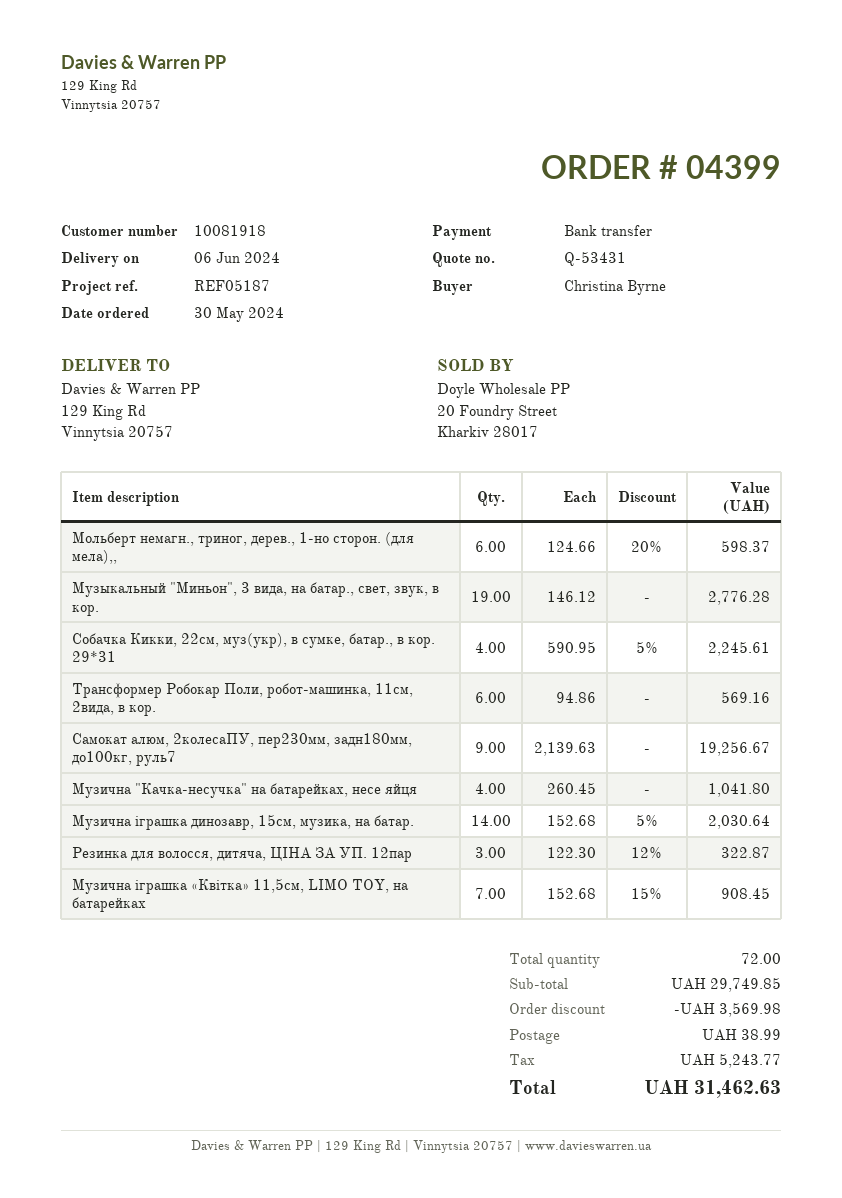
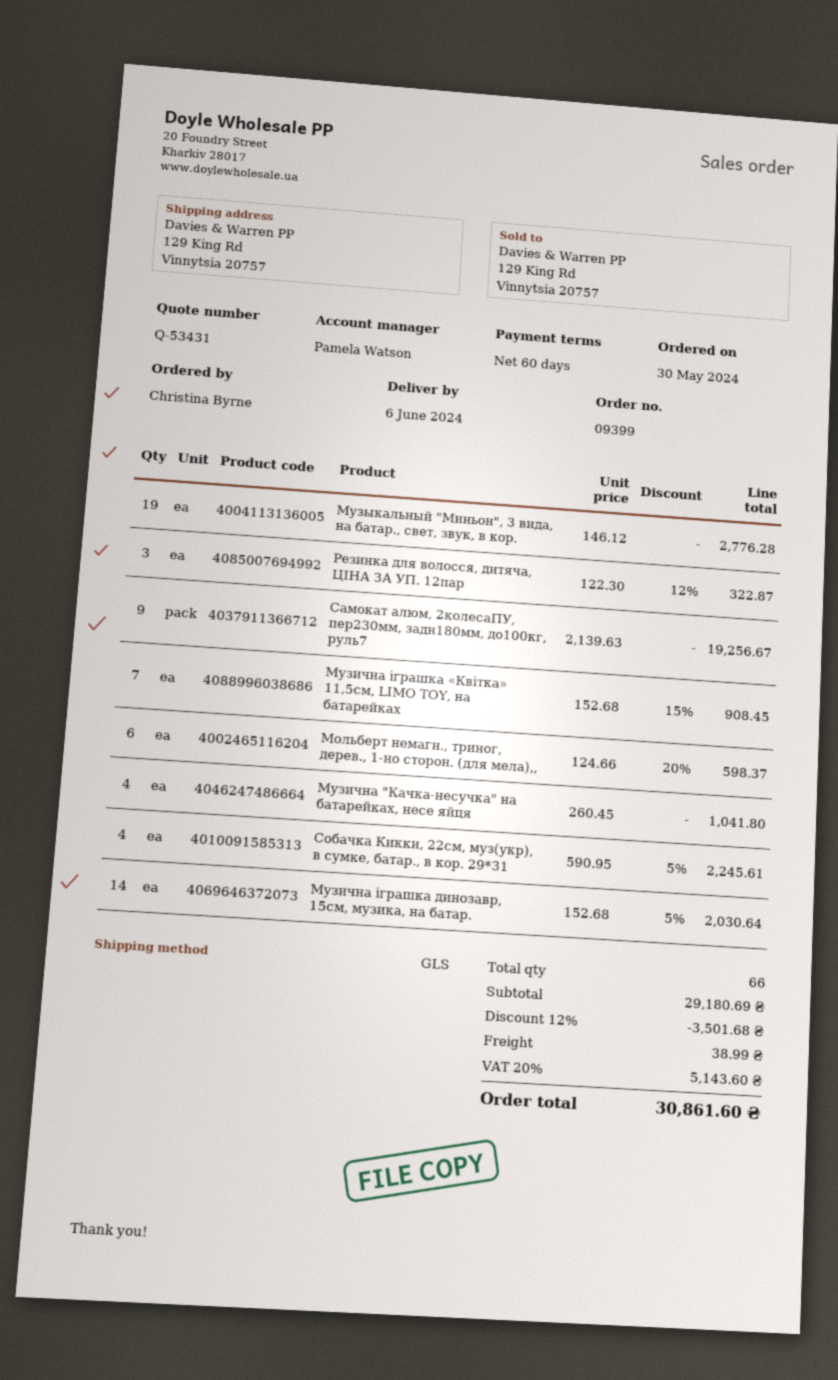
order number: 04399 -> 09399
Трансформер Робокар Поли, робот-машинка, 11см, 2вида, в кор.: 6 x 94.86 = 569.16 -> none
total quantity: 72 -> 66
subtotal: 29749.85 -> 29180.69
discount: 3569.98 -> 3501.68
tax: 5243.77 -> 5143.60
total: 31462.63 -> 30861.60

